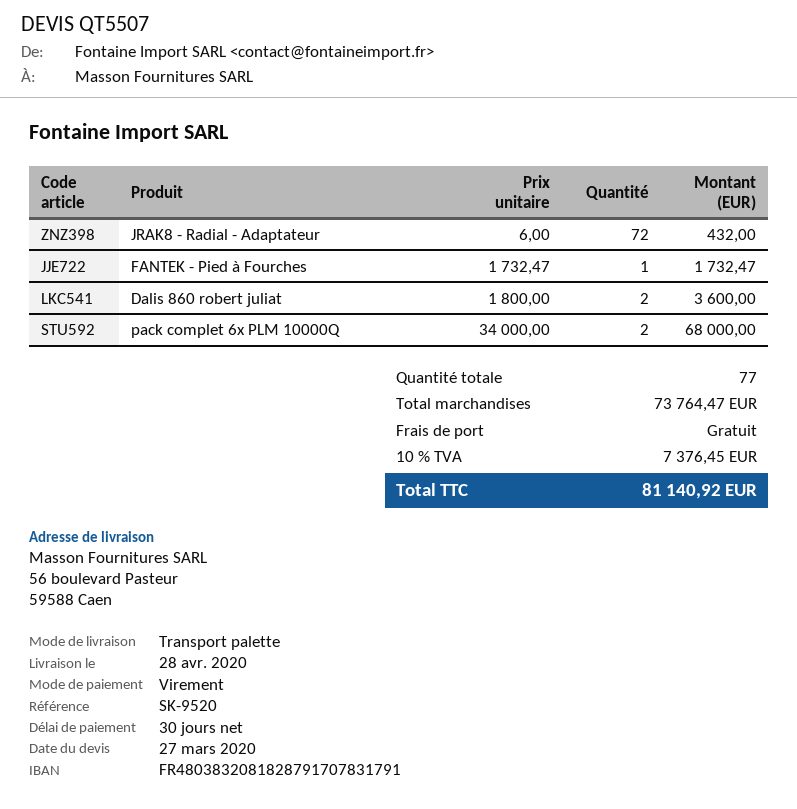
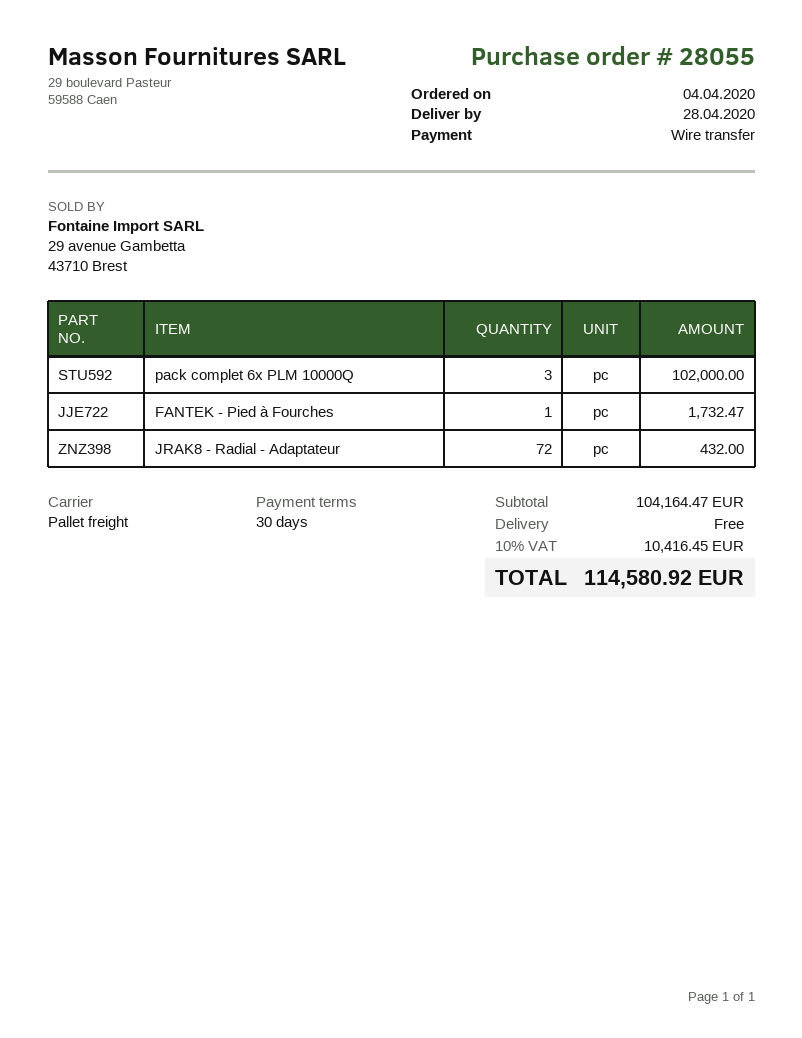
Dalis 860 robert juliat: 2 for 3600.00 -> none
pack complet 6x PLM 10000Q: 2 for 68000.00 -> 3 for 102000.00
subtotal: 73764.47 -> 104164.47
tax: 10% = 7376.45 -> 10% = 10416.45
total: 81140.92 -> 114580.92

